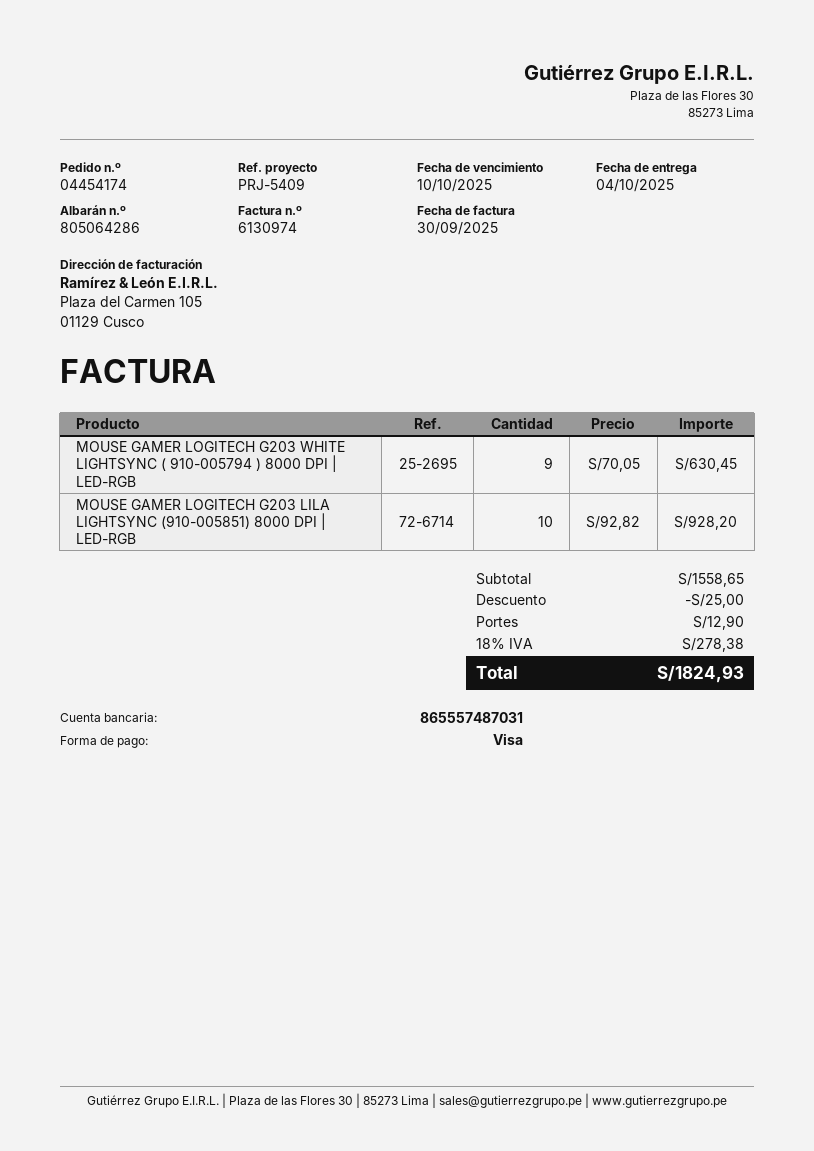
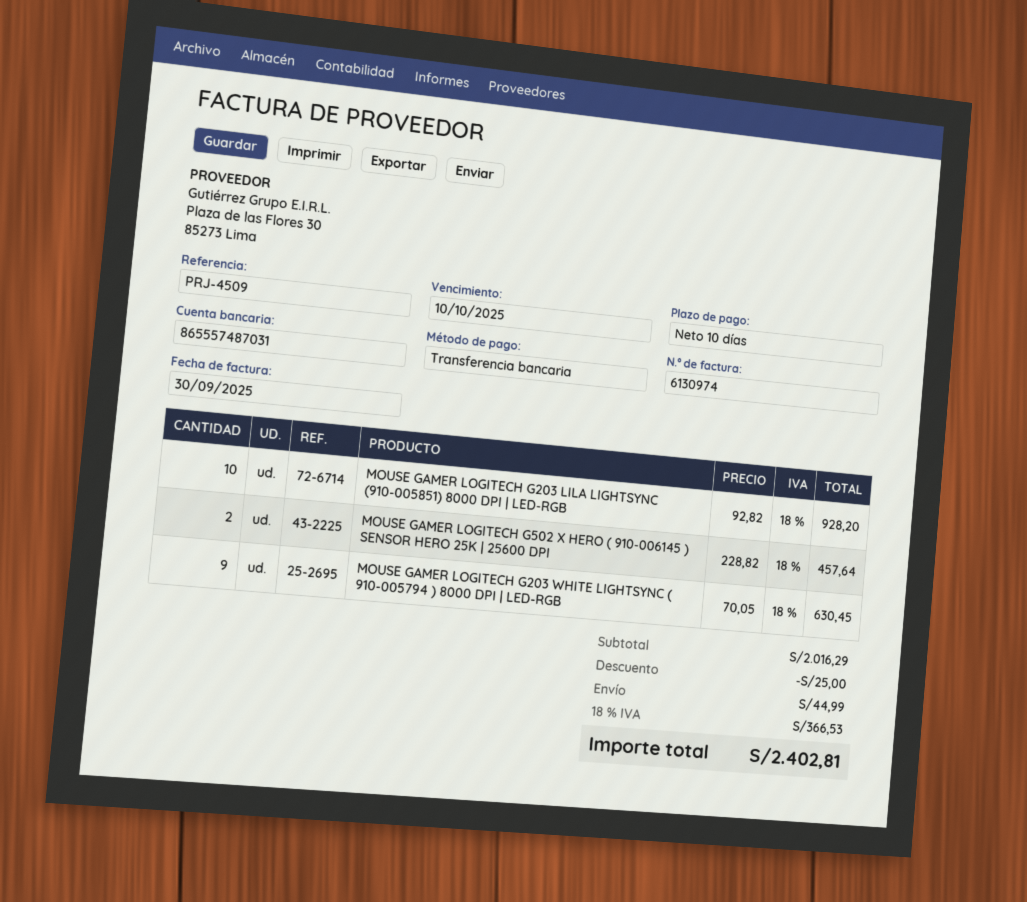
reference: PRJ-5409 -> PRJ-4509
payment method: Visa -> bank transfer
MOUSE GAMER LOGITECH G502 X HERO ( 910-006145 ) SENSOR HERO 25K | 25600 DPI: none -> 2 x 228.82 = 457.64
subtotal: 1558.65 -> 2016.29
shipping: 12.90 -> 44.99
tax: 18% = 278.38 -> 18% = 366.53
total: 1824.93 -> 2402.81

